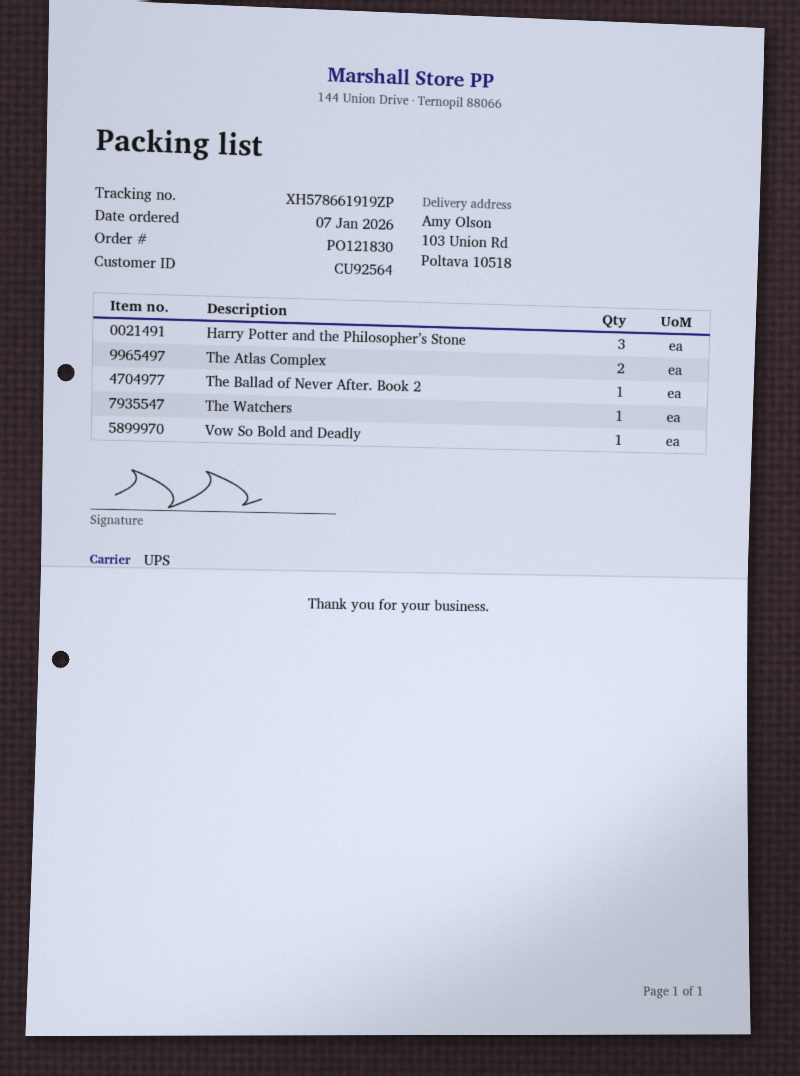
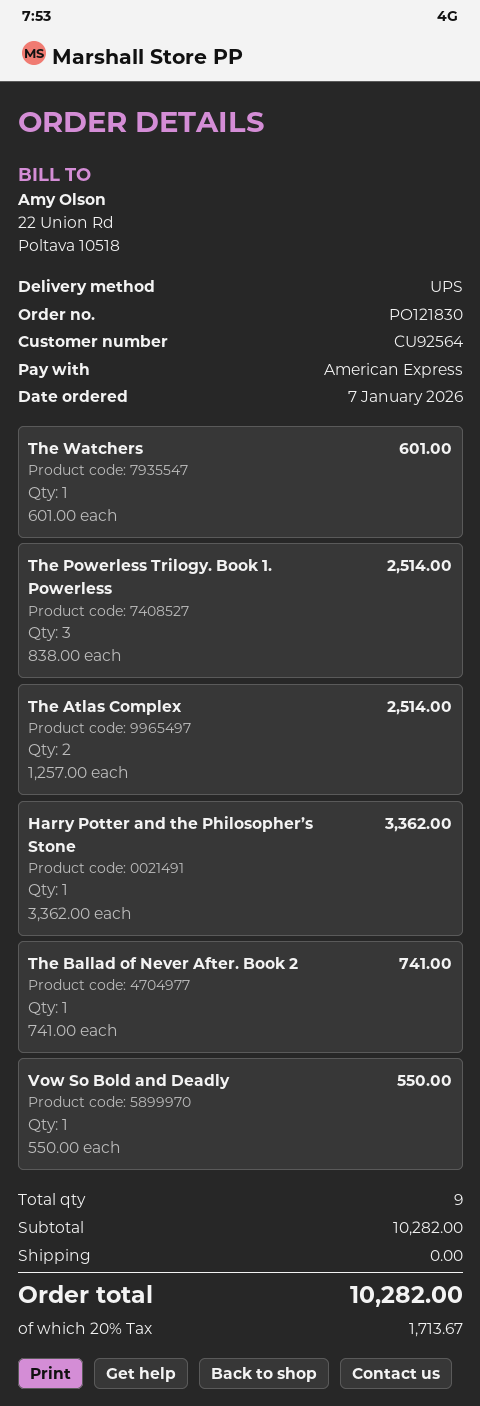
Harry Potter and the Philosopher’s Stone: 3 -> 1
The Powerless Trilogy. Book 1. Powerless: none -> 3

